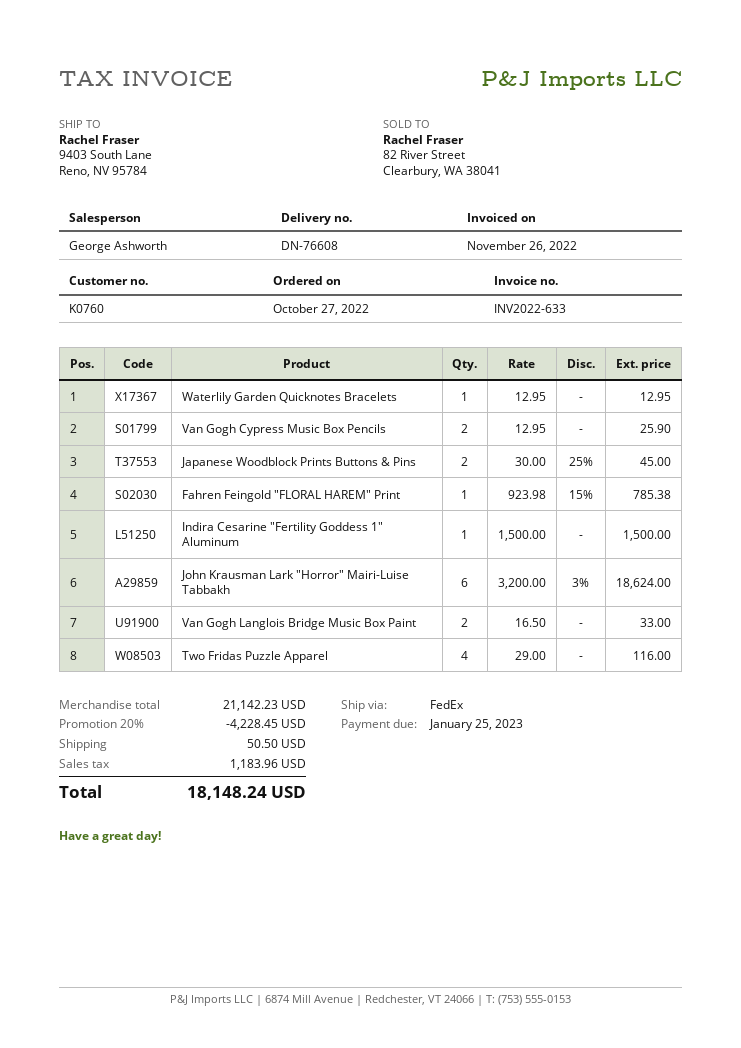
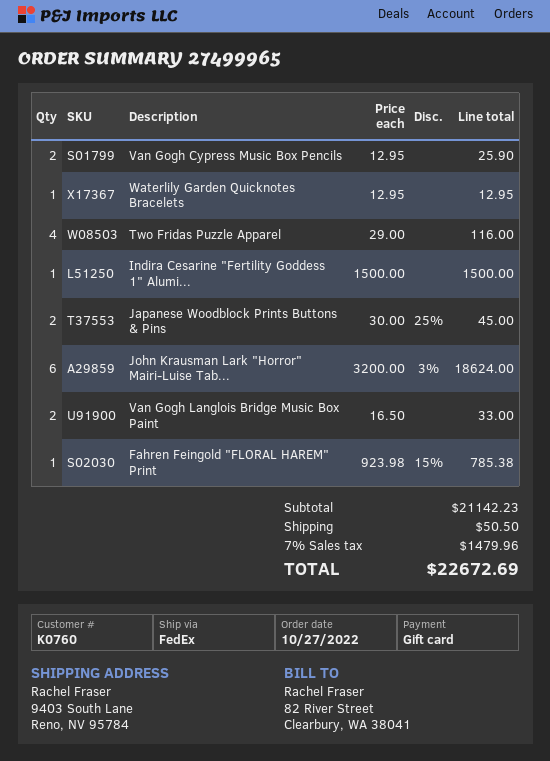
discount: 20% = 4228.45 -> none
tax: 1183.96 -> 1479.96
total: 18148.24 -> 22672.69

